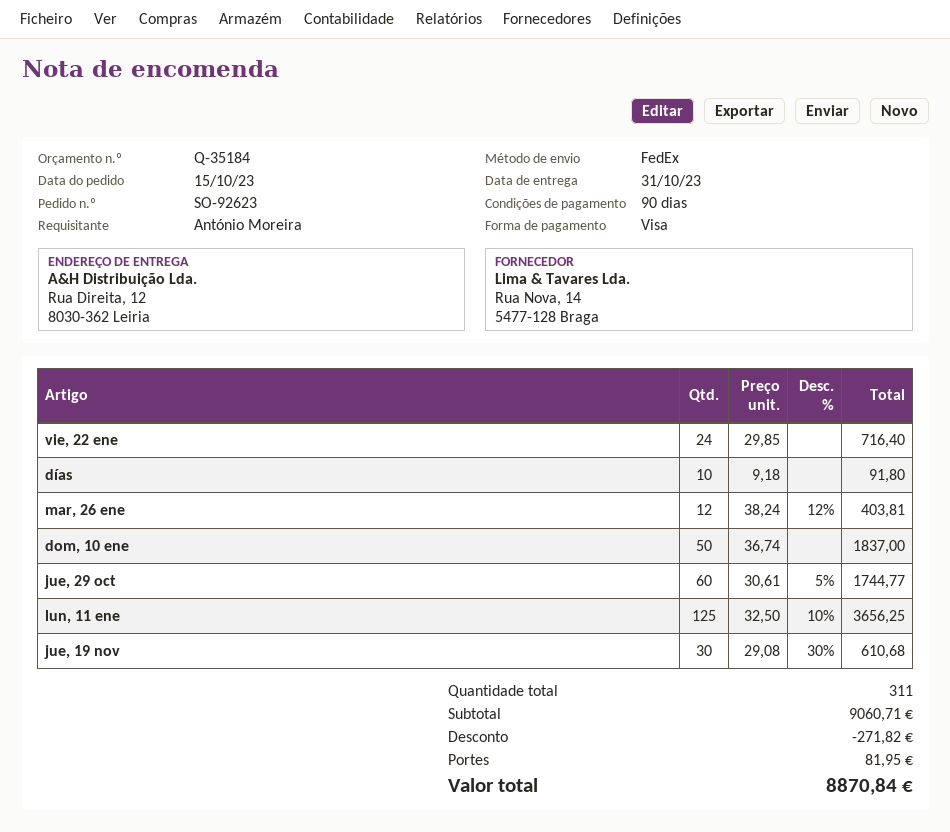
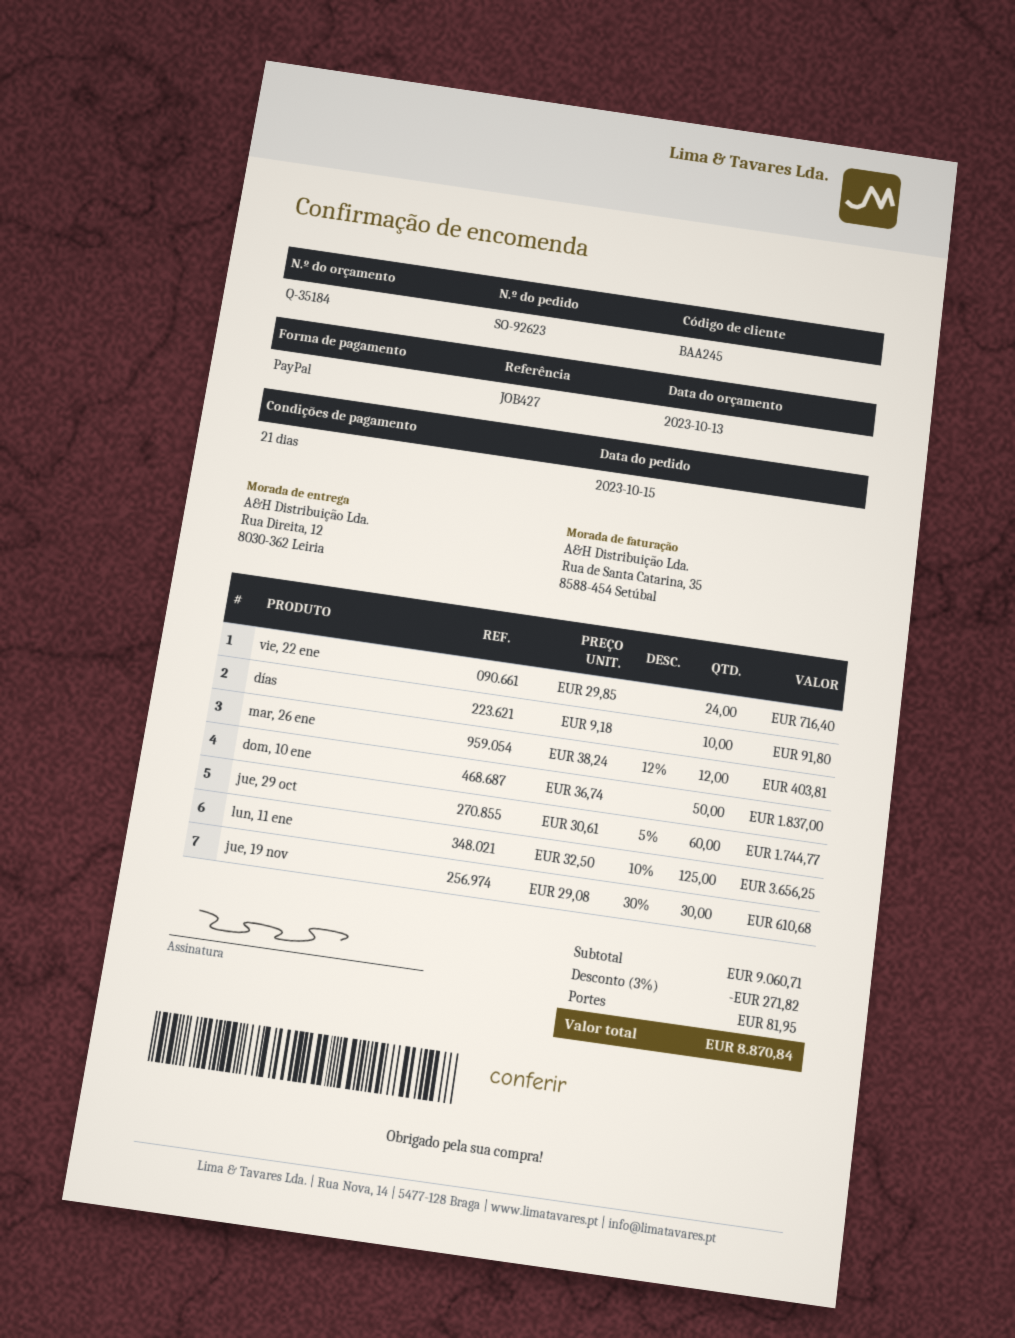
payment terms: 90 days -> 21 days
payment method: Visa -> PayPal

